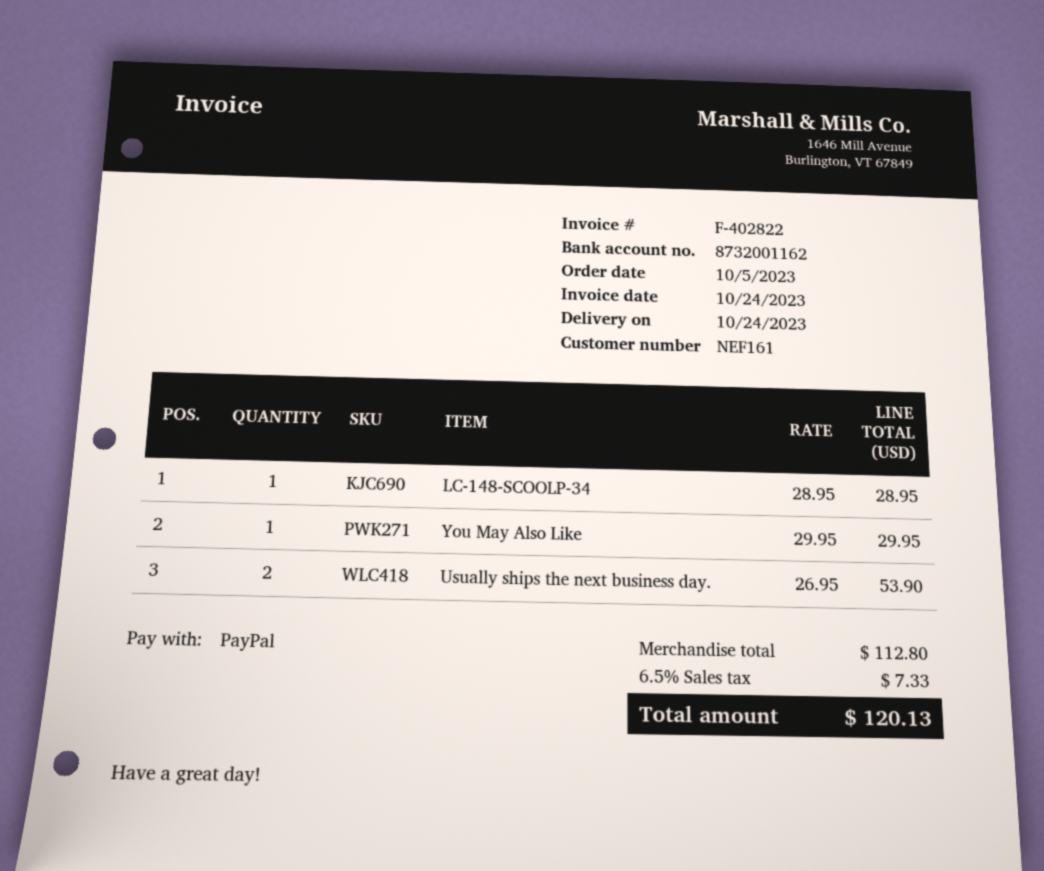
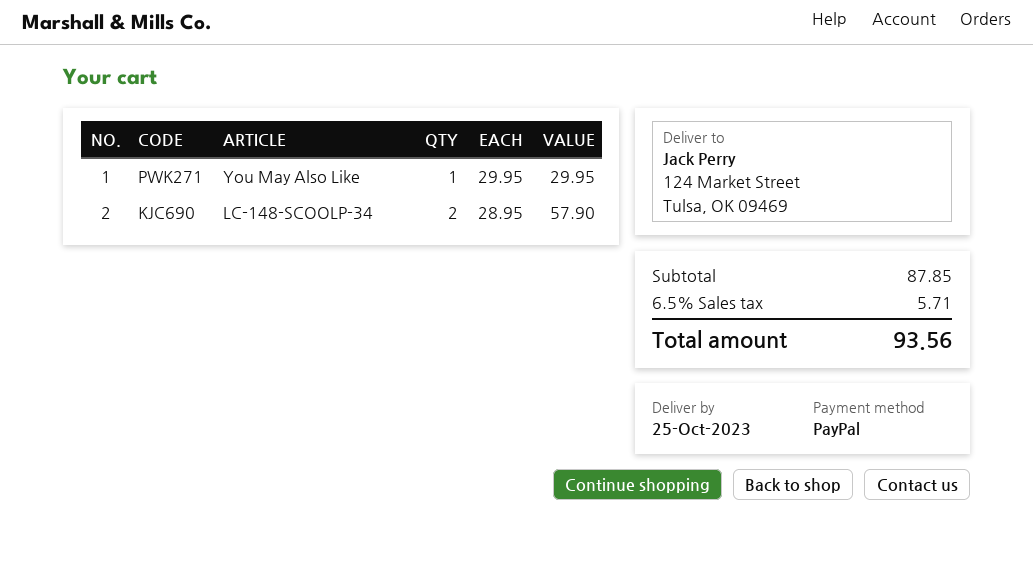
delivery date: 2023-10-24 -> 2023-10-25
LC-148-SCOOLP-34: 1 x 28.95 = 28.95 -> 2 x 28.95 = 57.90
Usually ships the next business day.: 2 x 26.95 = 53.90 -> none
subtotal: 112.80 -> 87.85
tax: 6.5% = 7.33 -> 6.5% = 5.71
total: 120.13 -> 93.56

